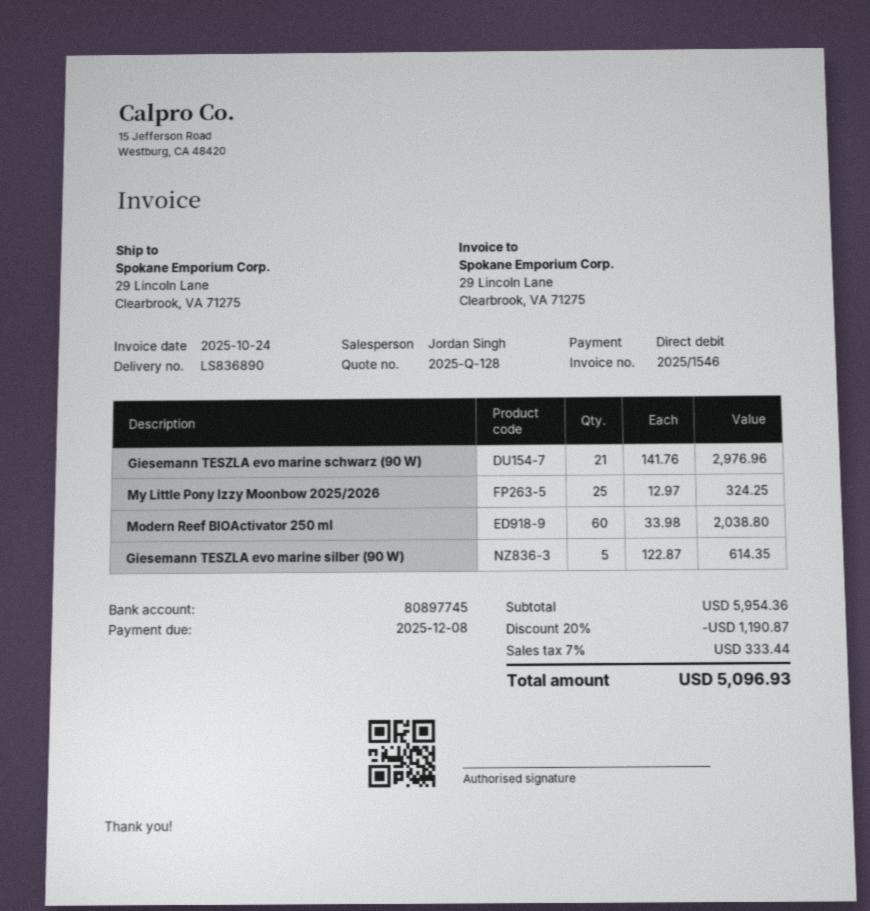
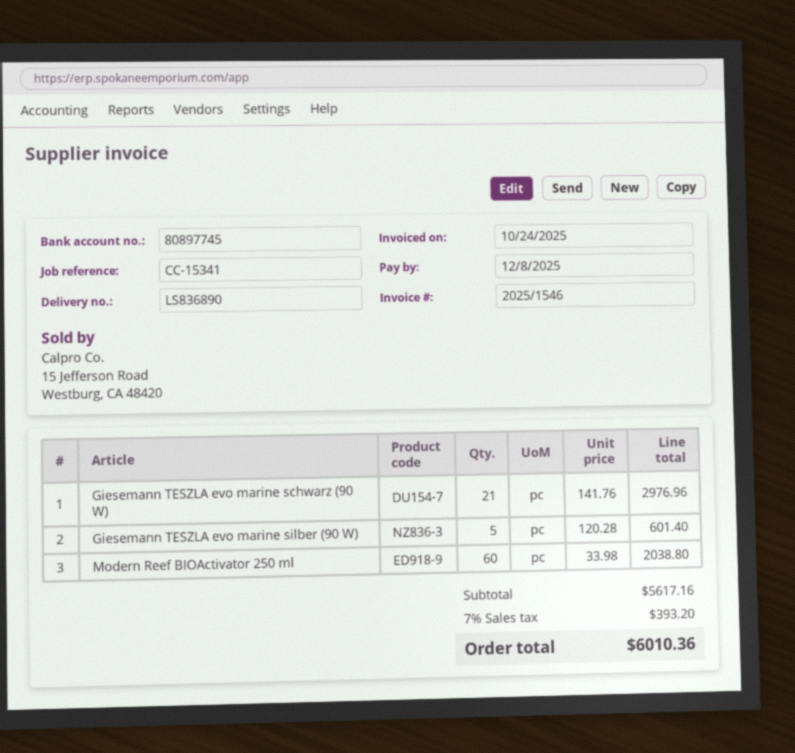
My Little Pony Izzy Moonbow 2025/2026: 25 x 12.97 = 324.25 -> none
Giesemann TESZLA evo marine silber (90 W): 5 x 122.87 = 614.35 -> 5 x 120.28 = 601.40
subtotal: 5954.36 -> 5617.16
discount: 20% = 1190.87 -> none
tax: 7% = 333.44 -> 7% = 393.20
total: 5096.93 -> 6010.36

